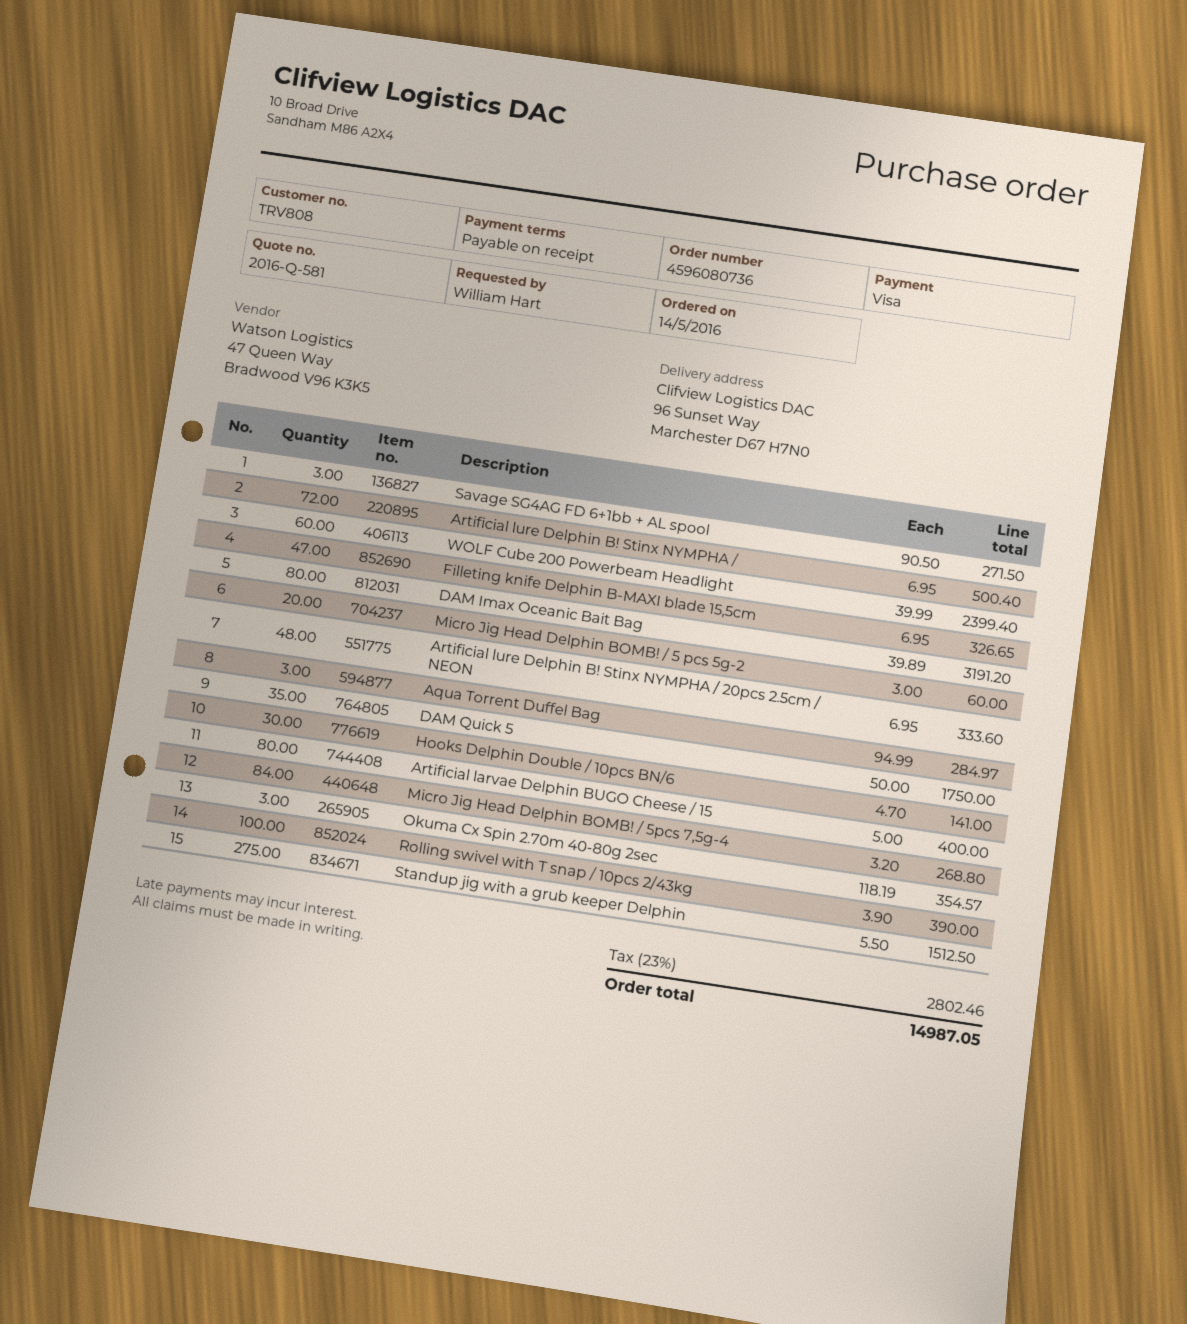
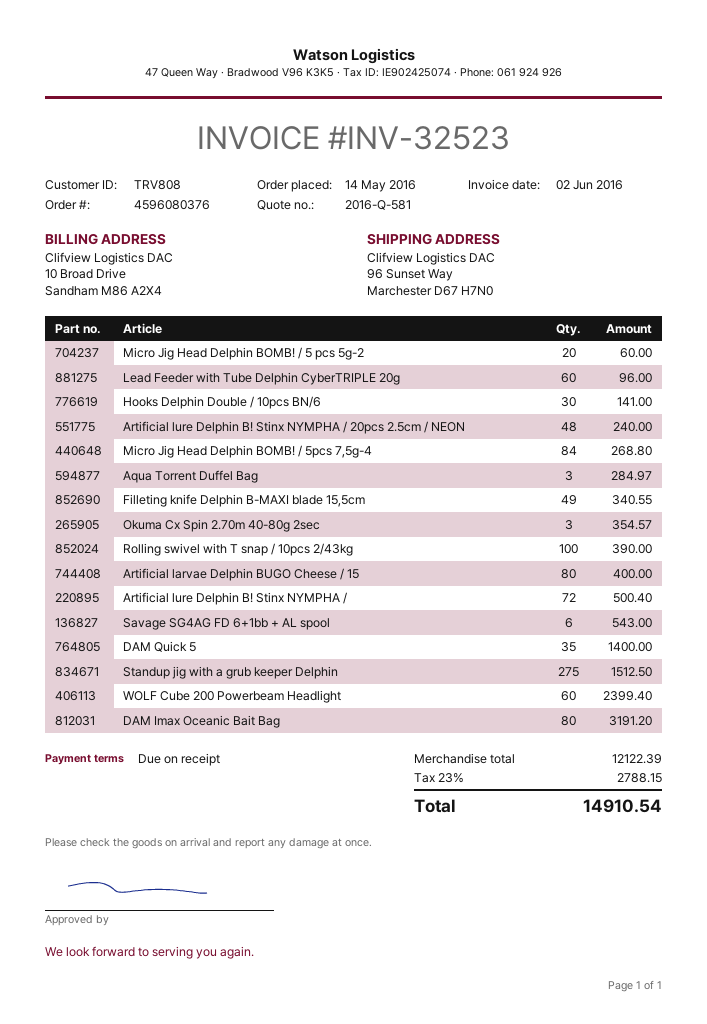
order number: 4596080736 -> 4596080376
Savage SG4AG FD 6+1bb + AL spool: 3 for 271.50 -> 6 for 543.00
Filleting knife Delphin B-MAXI blade 15,5cm: 47 for 326.65 -> 49 for 340.55
Artificial lure Delphin B! Stinx NYMPHA / 20pcs 2.5cm / NEON: 48 for 333.60 -> 48 for 240.00
DAM Quick 5: 35 for 1750.00 -> 35 for 1400.00
Lead Feeder with Tube Delphin CyberTRIPLE 20g: none -> 60 for 96.00
tax: 23% = 2802.46 -> 23% = 2788.15
total: 14987.05 -> 14910.54

